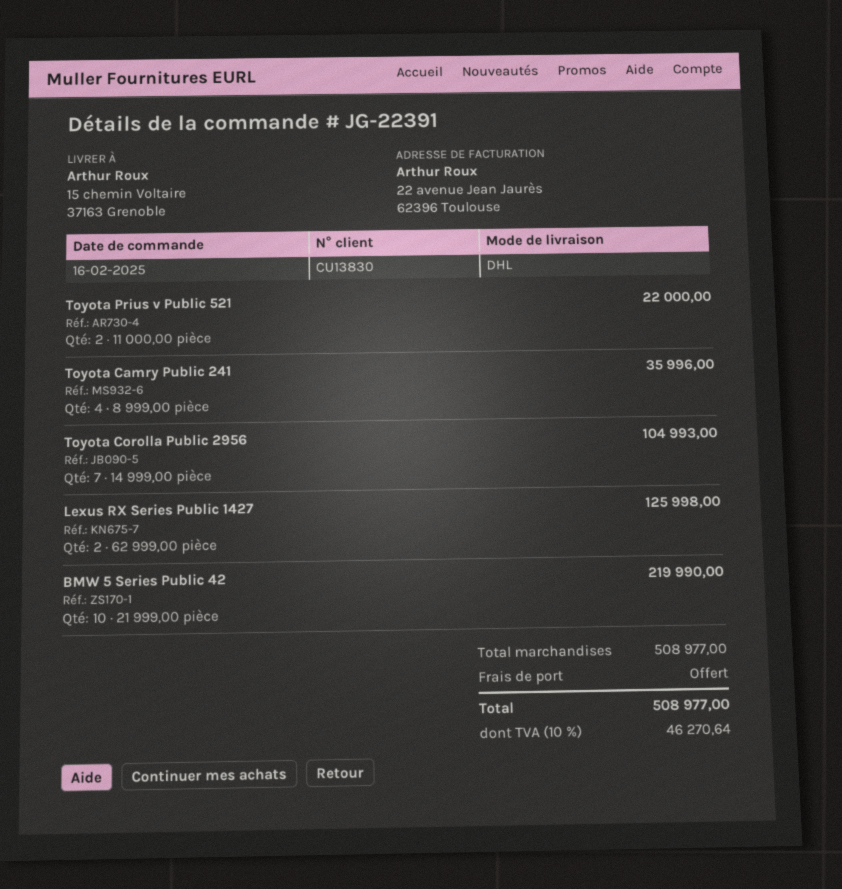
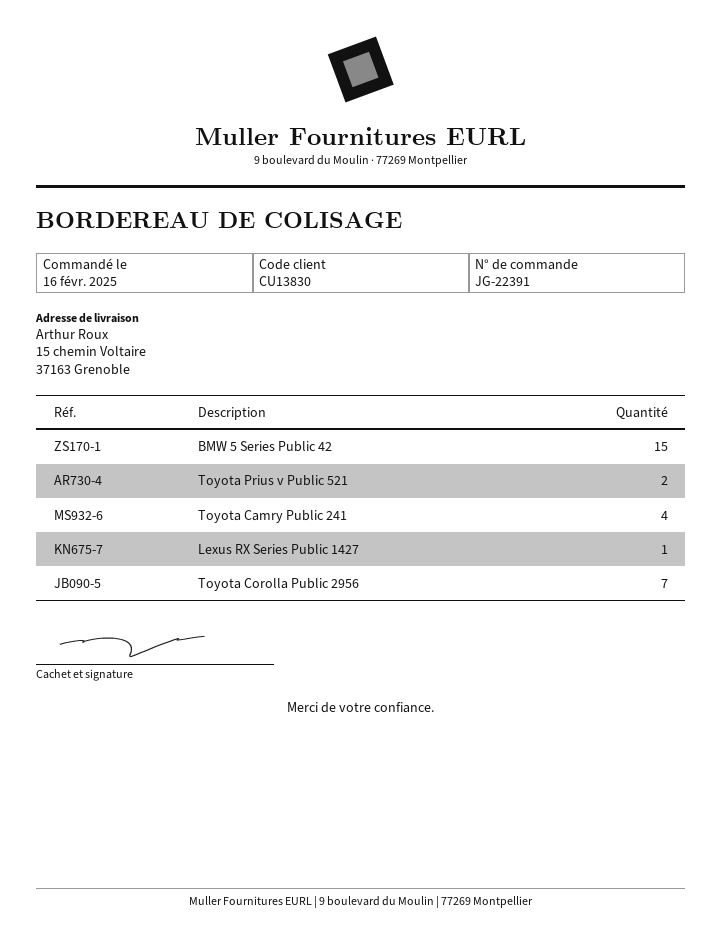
Lexus RX Series Public 1427: 2 -> 1
BMW 5 Series Public 42: 10 -> 15

